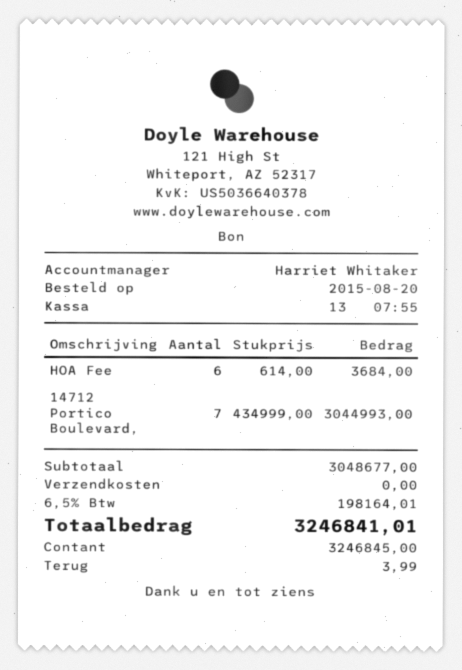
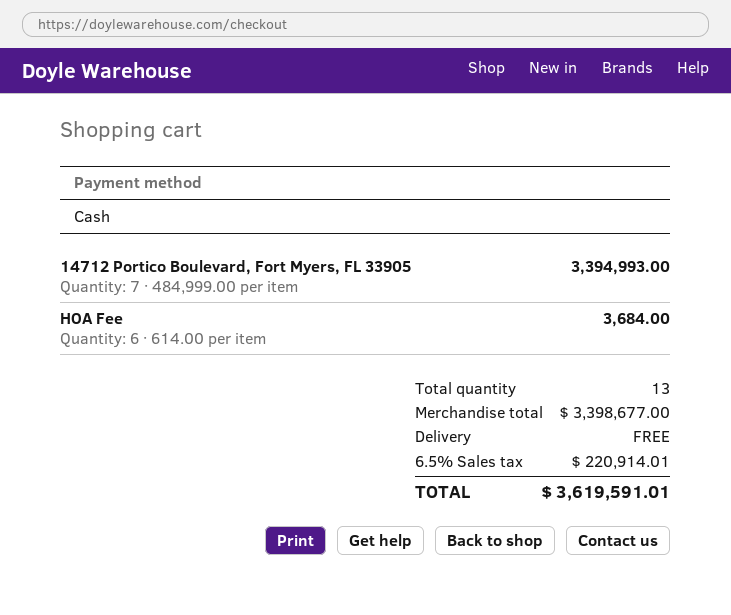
14712 Portico Boulevard,: 7 x 434999.00 = 3044993.00 -> 7 x 484999.00 = 3394993.00
subtotal: 3048677.00 -> 3398677.00
tax: 6.5% = 198164.01 -> 6.5% = 220914.01
total: 3246841.01 -> 3619591.01

